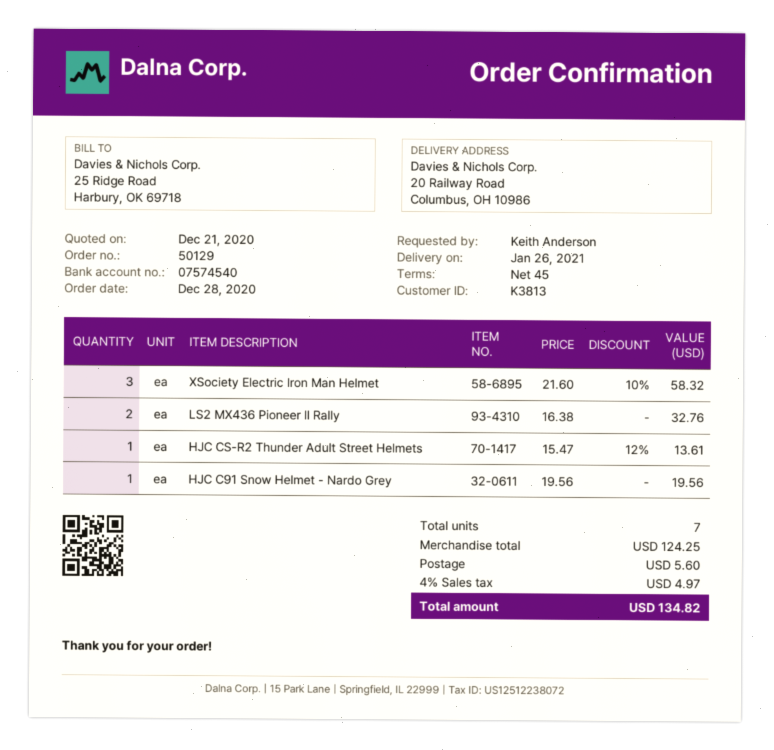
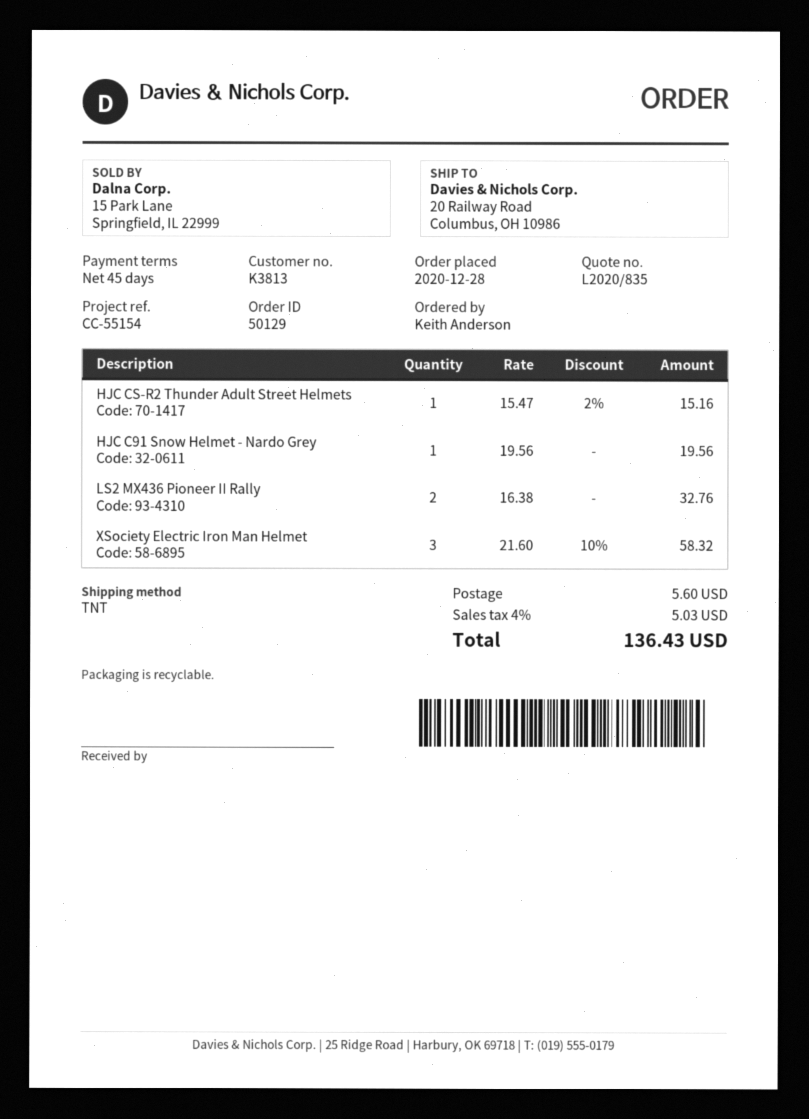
HJC CS-R2 Thunder Adult Street Helmets: 1 x 15.47 - 12% = 13.61 -> 1 x 15.47 - 2% = 15.16
tax: 4% = 4.97 -> 4% = 5.03
total: 134.82 -> 136.43

